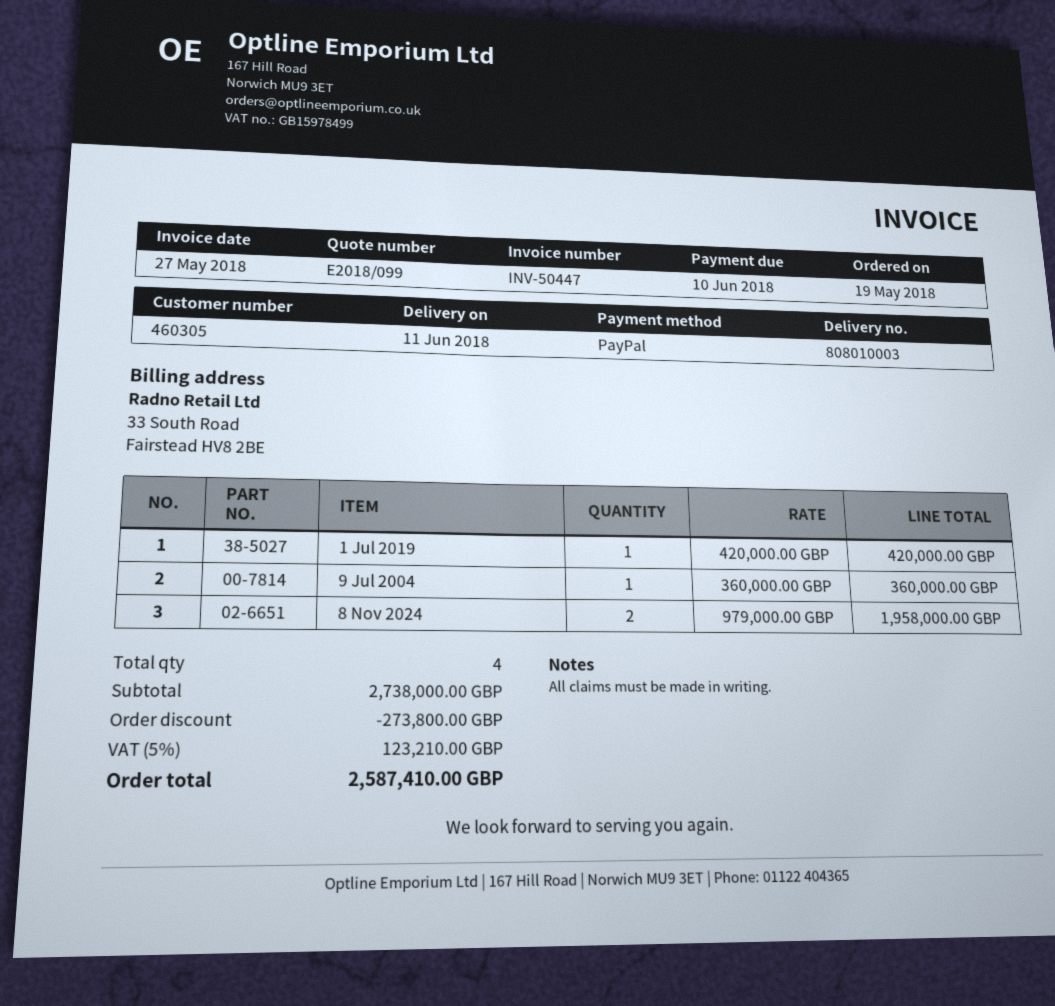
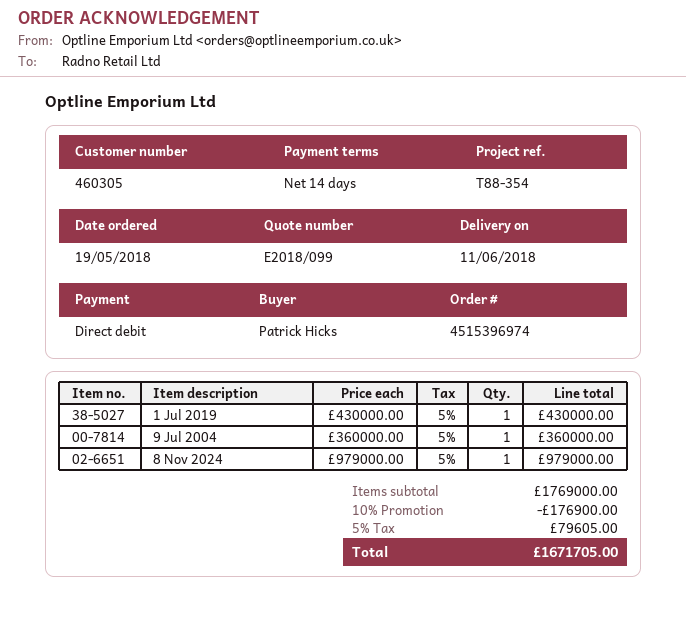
payment method: PayPal -> direct debit
1 Jul 2019: 1 x 420000.00 = 420000.00 -> 1 x 430000.00 = 430000.00
8 Nov 2024: 2 x 979000.00 = 1958000.00 -> 1 x 979000.00 = 979000.00
subtotal: 2738000.00 -> 1769000.00
discount: 273800.00 -> 176900.00
tax: 5% = 123210.00 -> 5% = 79605.00
total: 2587410.00 -> 1671705.00

